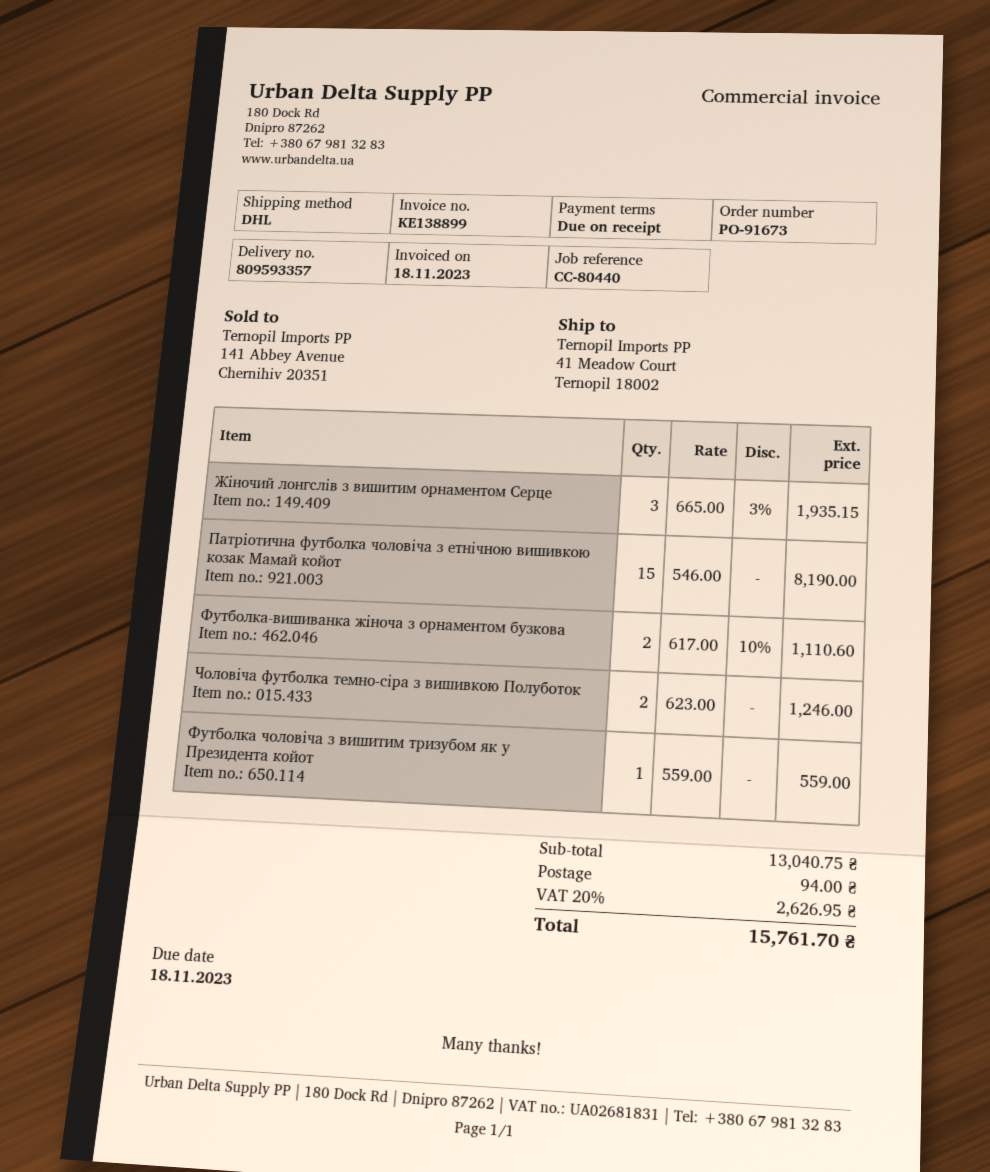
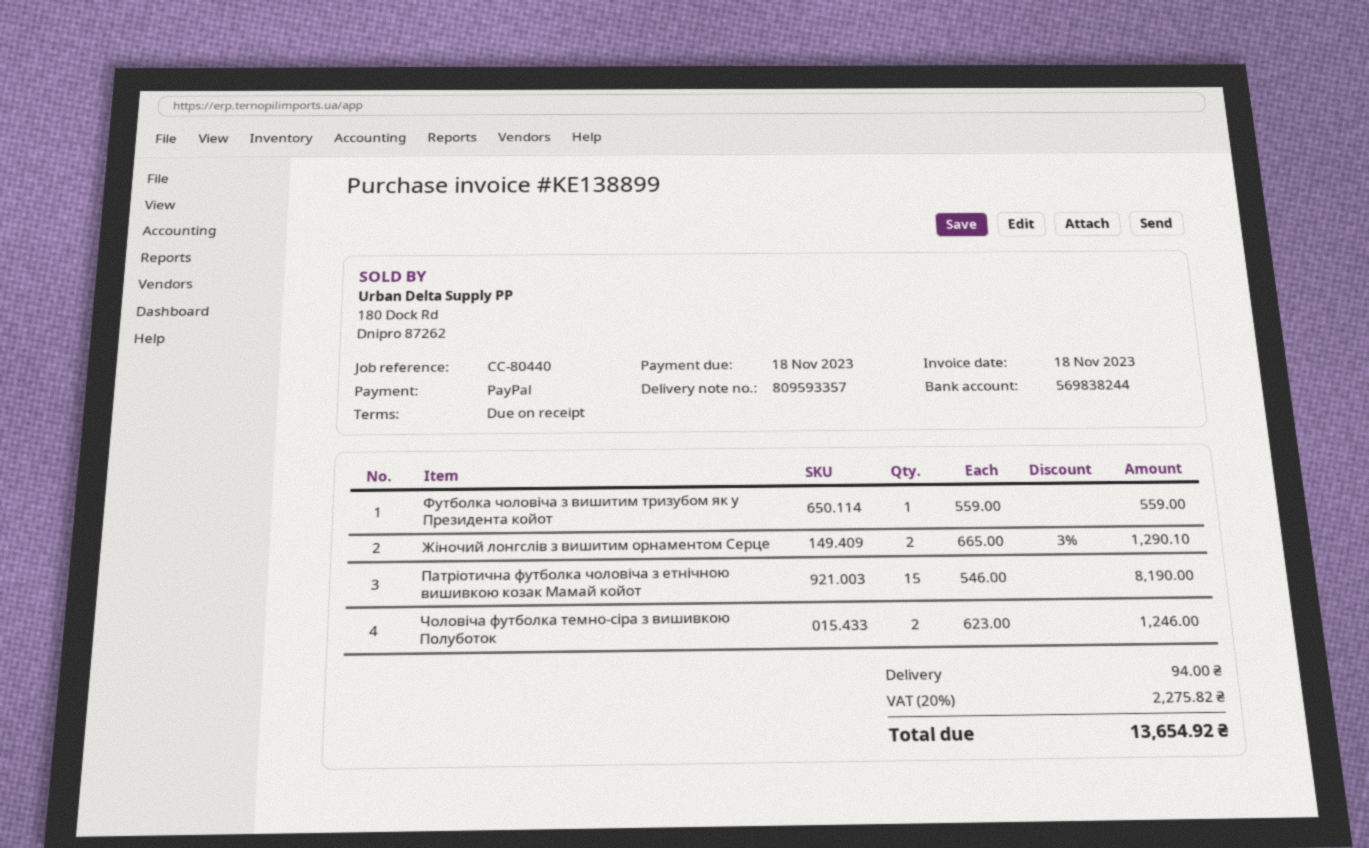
Жіночий лонгслів з вишитим орнаментом Серце: 3 x 665.00 - 3% = 1935.15 -> 2 x 665.00 - 3% = 1290.10
Футболка-вишиванка жіноча з орнаментом бузкова: 2 x 617.00 - 10% = 1110.60 -> none
tax: 20% = 2626.95 -> 20% = 2275.82
total: 15761.70 -> 13654.92

